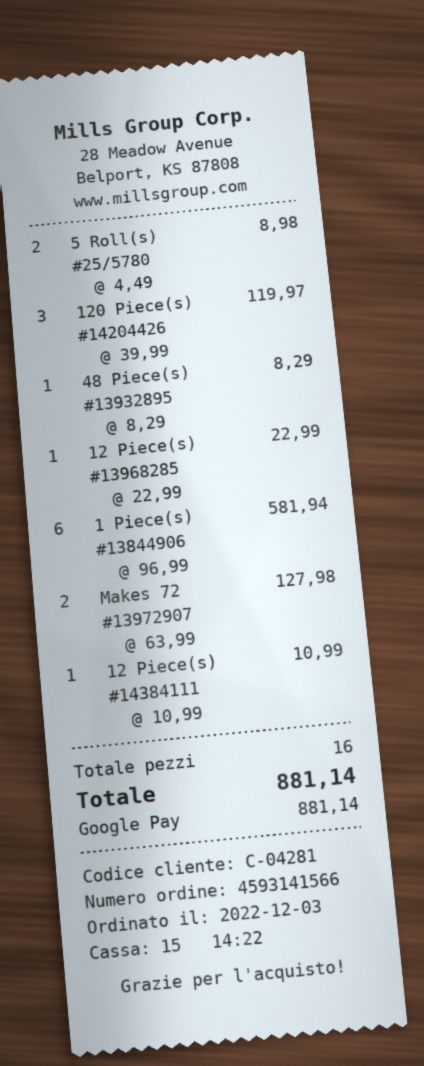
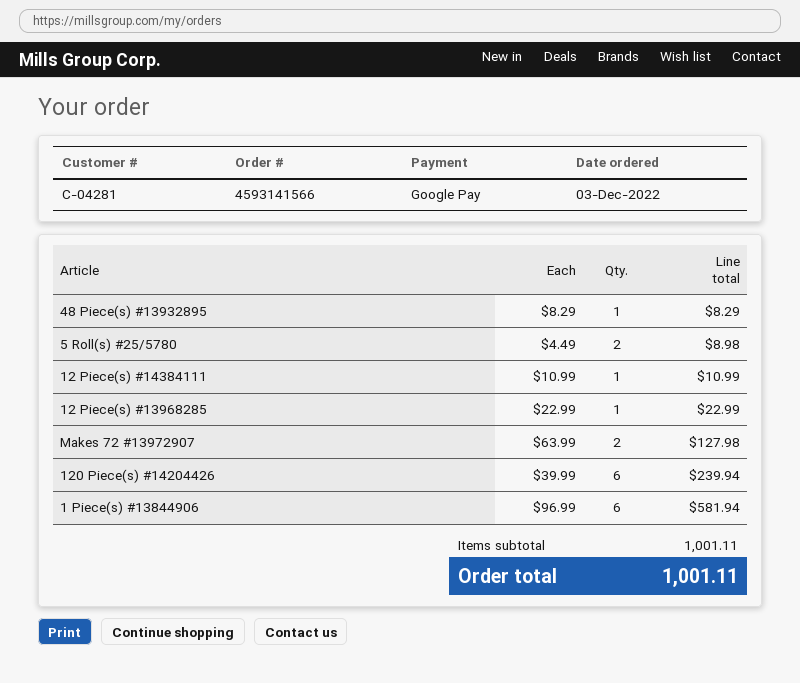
120 Piece(s) #14204426: 3 x 39.99 = 119.97 -> 6 x 39.99 = 239.94
total: 881.14 -> 1001.11

